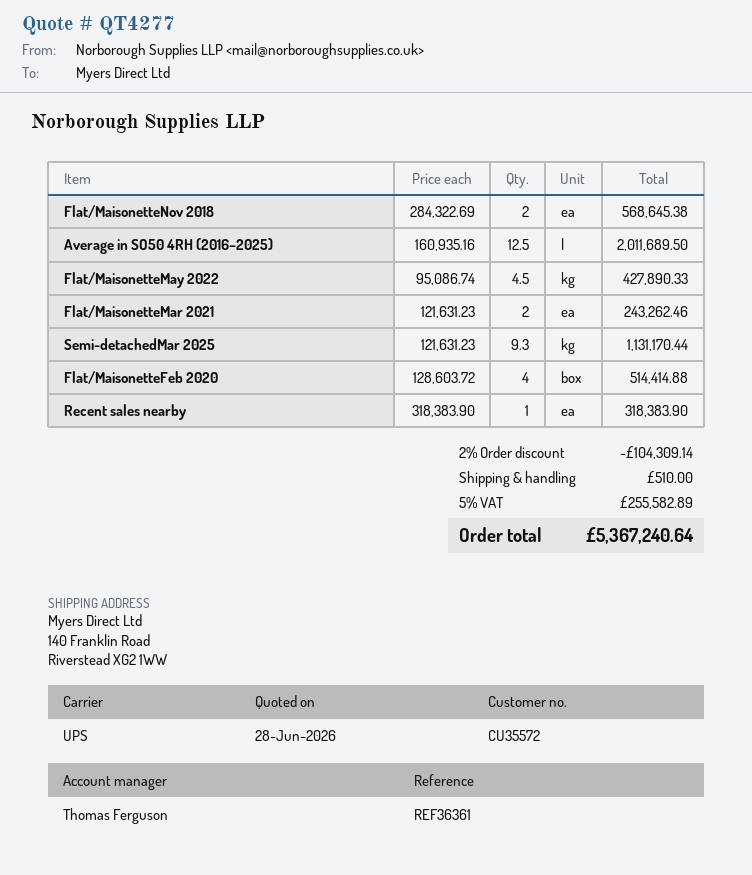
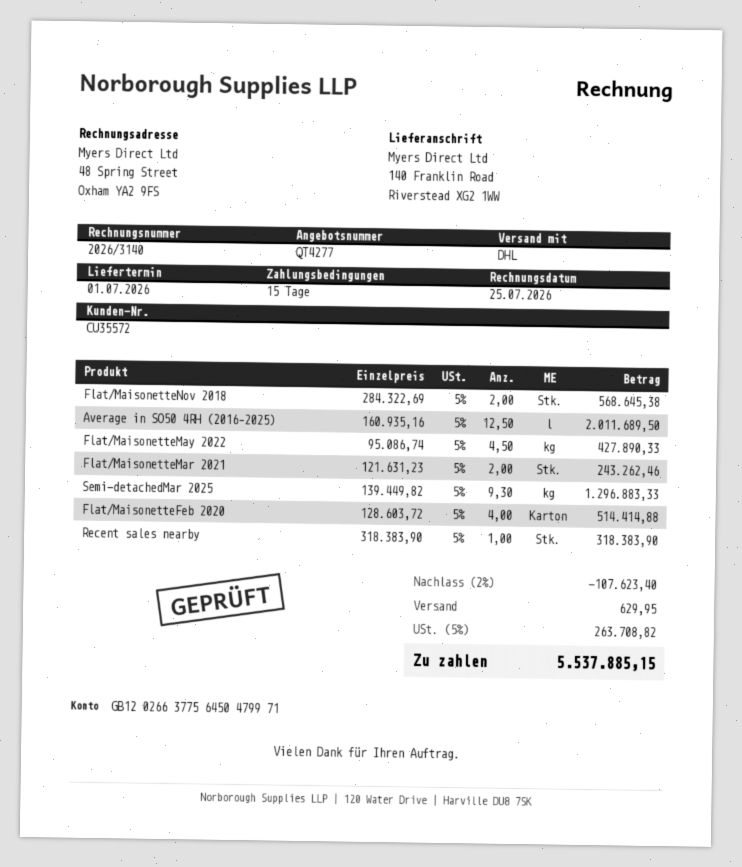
shipping method: UPS -> DHL
Semi-detachedMar 2025: 9.3 x 121631.23 = 1131170.44 -> 9.3 x 139449.82 = 1296883.33
discount: 2% = 104309.14 -> 2% = 107623.40
shipping: 510.00 -> 629.95
tax: 5% = 255582.89 -> 5% = 263708.82
total: 5367240.64 -> 5537885.15

